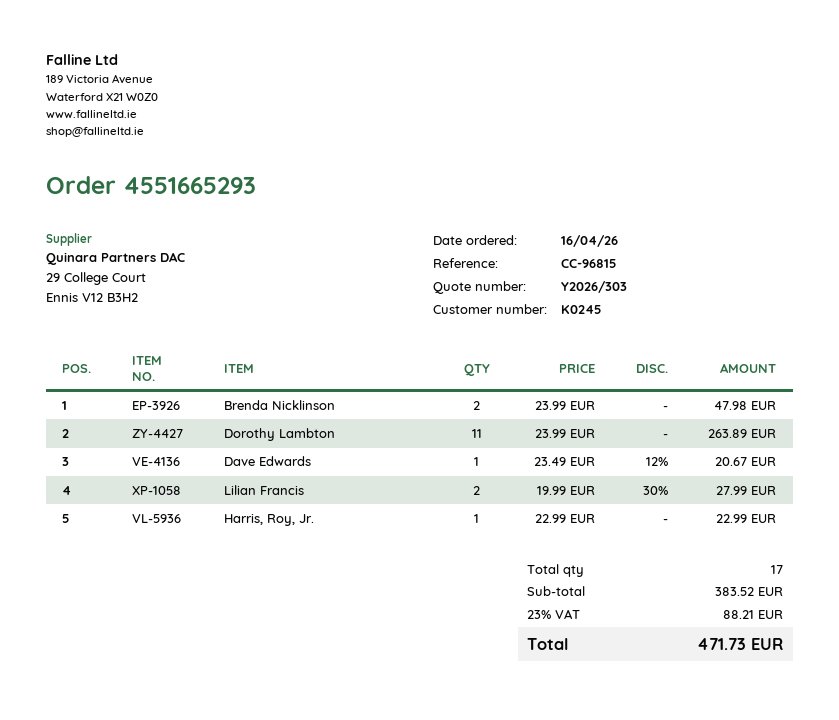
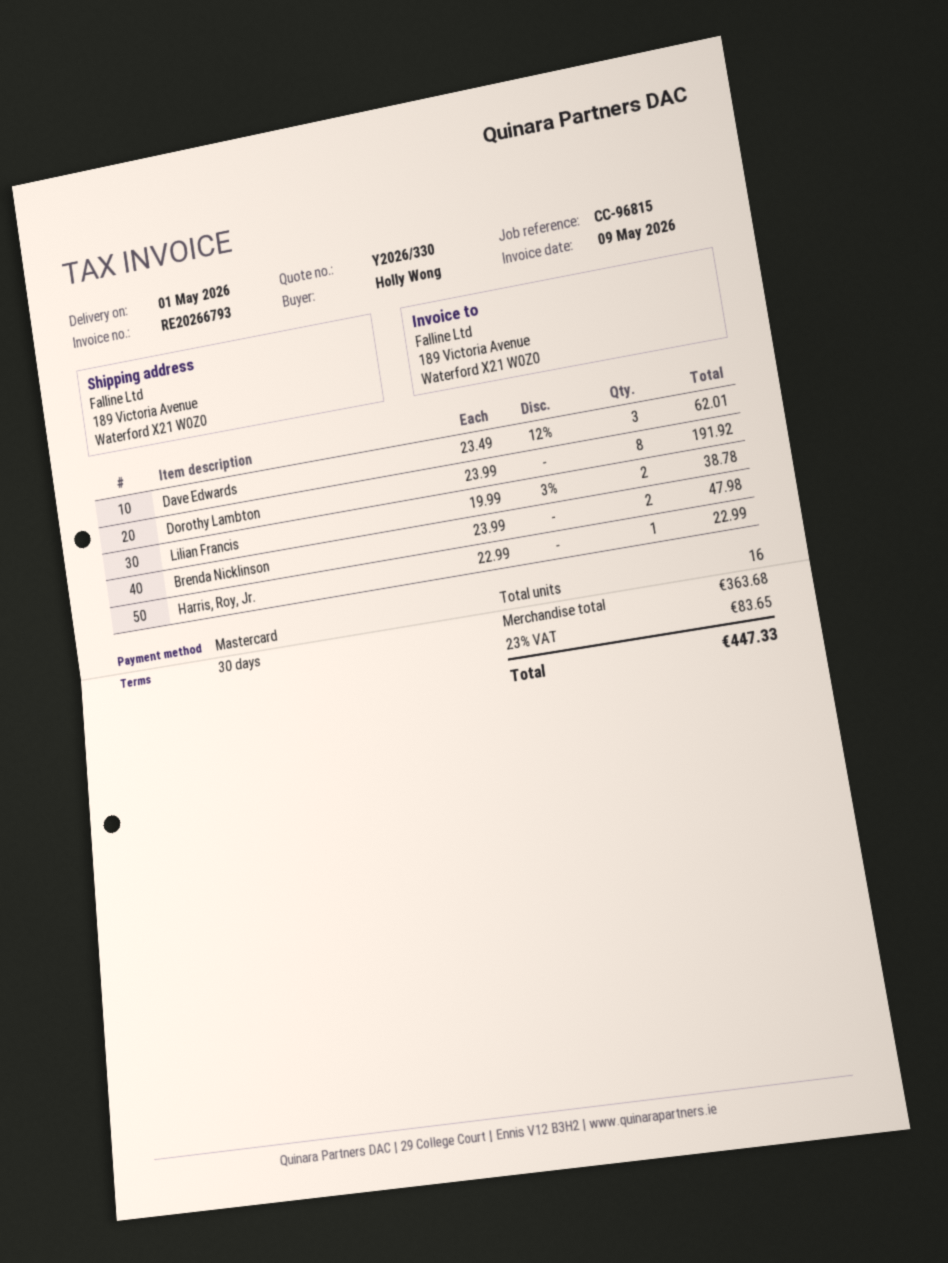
quote number: Y2026/303 -> Y2026/330
Dorothy Lambton: 11 x 23.99 = 263.89 -> 8 x 23.99 = 191.92
Dave Edwards: 1 x 23.49 - 12% = 20.67 -> 3 x 23.49 - 12% = 62.01
Lilian Francis: 2 x 19.99 - 30% = 27.99 -> 2 x 19.99 - 3% = 38.78
total quantity: 17 -> 16
subtotal: 383.52 -> 363.68
tax: 23% = 88.21 -> 23% = 83.65
total: 471.73 -> 447.33

